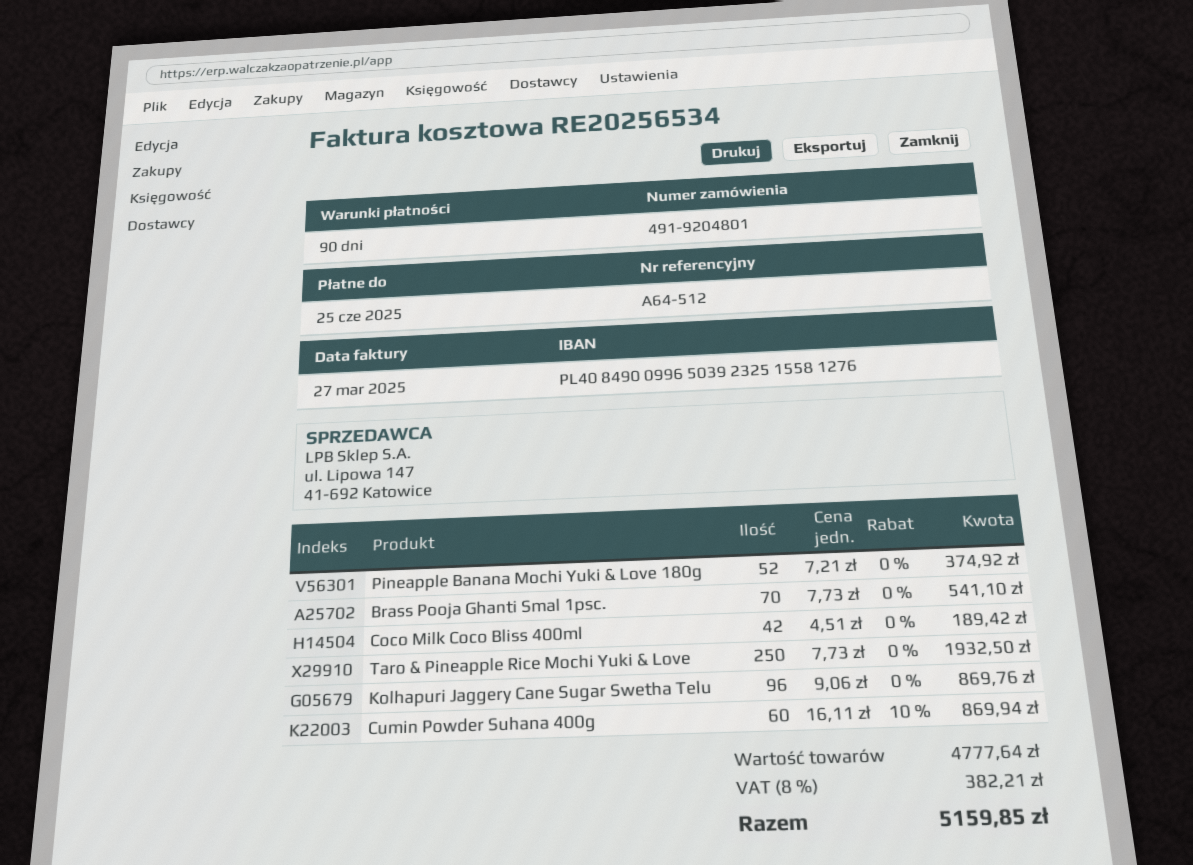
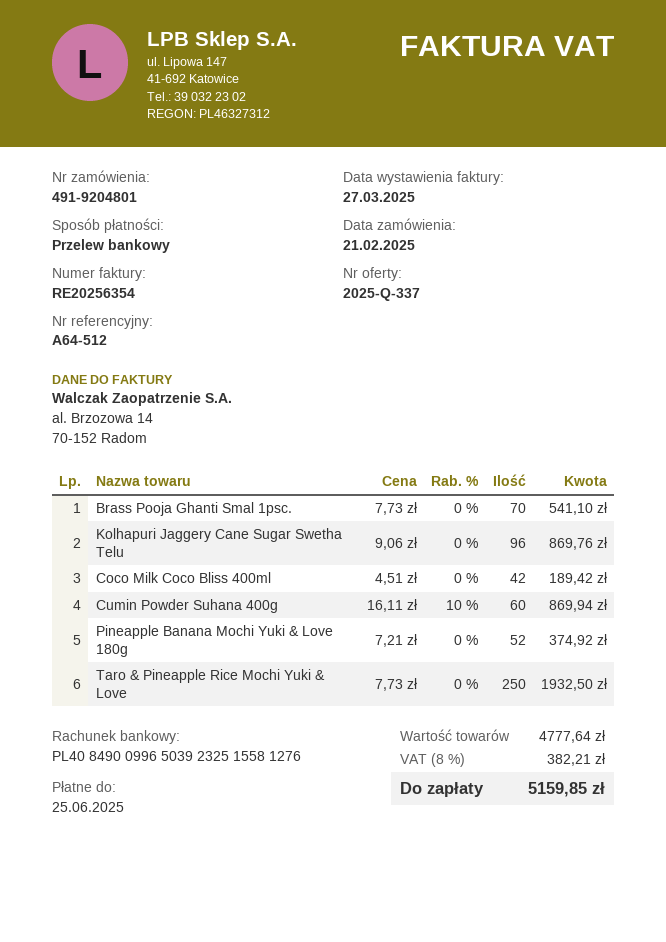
invoice number: RE20256534 -> RE20256354

